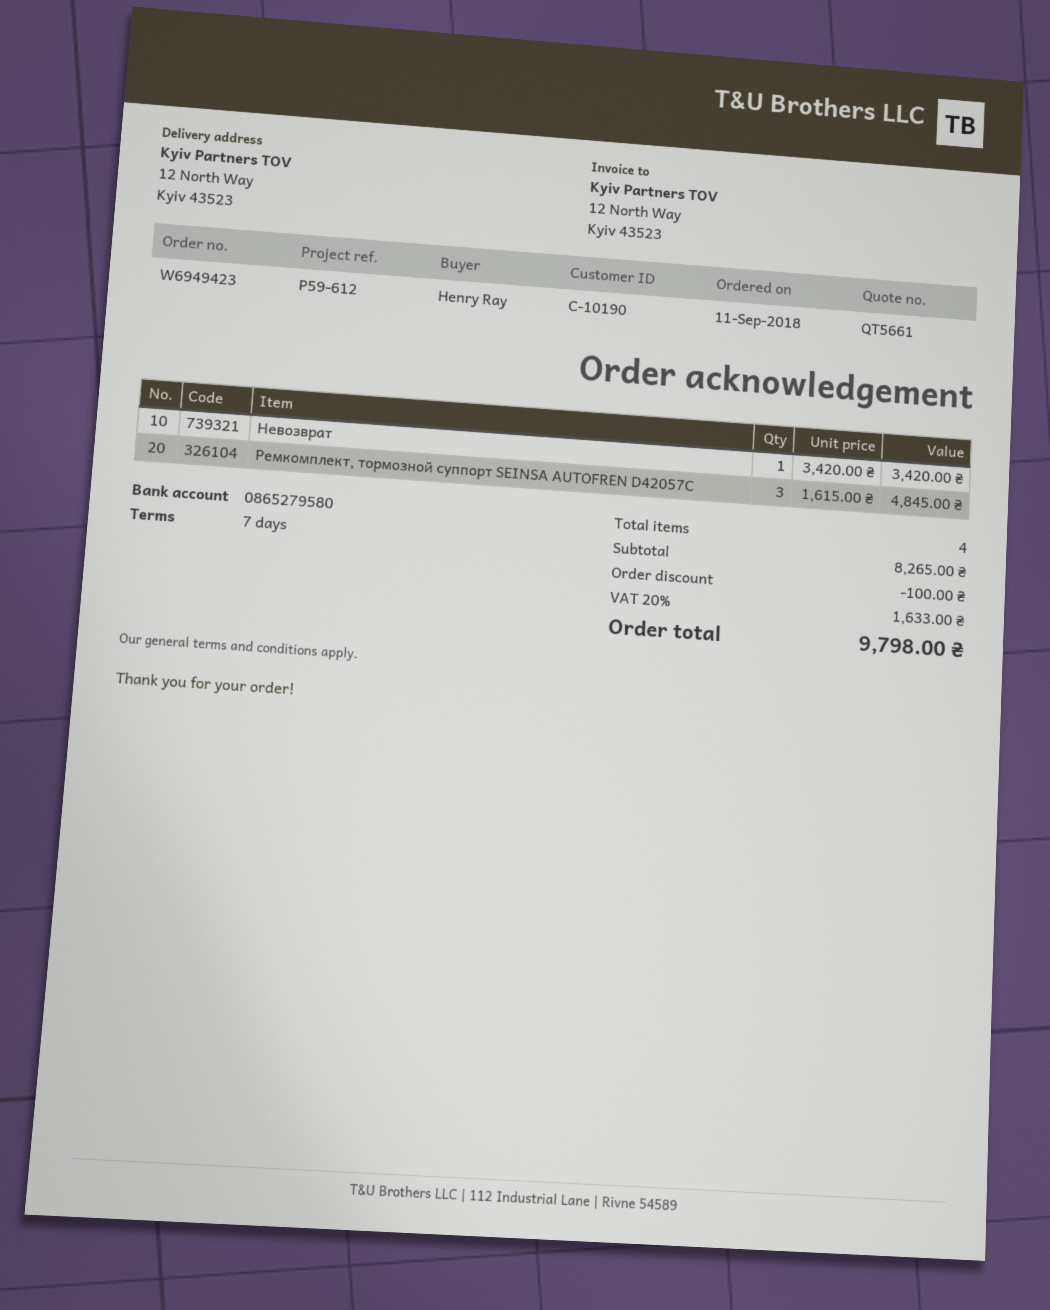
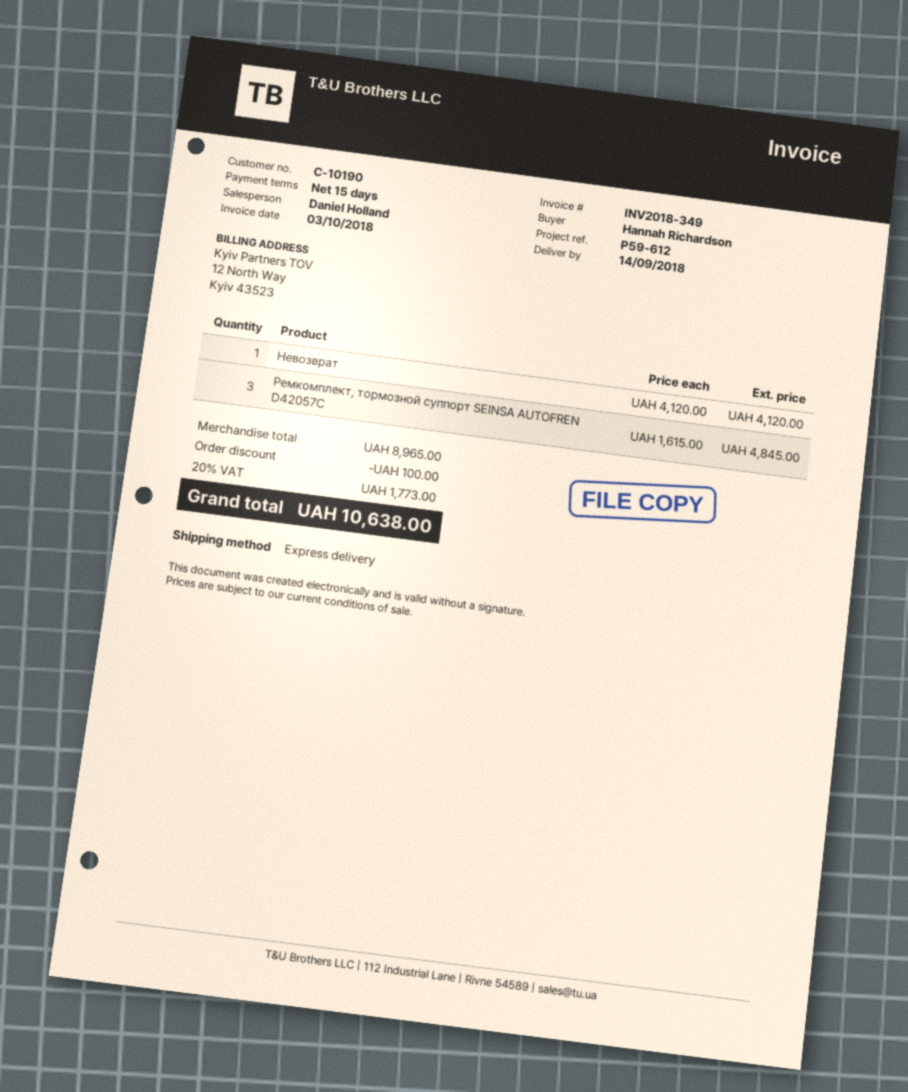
payment terms: 7 days -> 15 days
ordered by: Henry Ray -> Hannah Richardson
Невозврат: 1 x 3420.00 = 3420.00 -> 1 x 4120.00 = 4120.00
subtotal: 8265.00 -> 8965.00
tax: 20% = 1633.00 -> 20% = 1773.00
total: 9798.00 -> 10638.00

